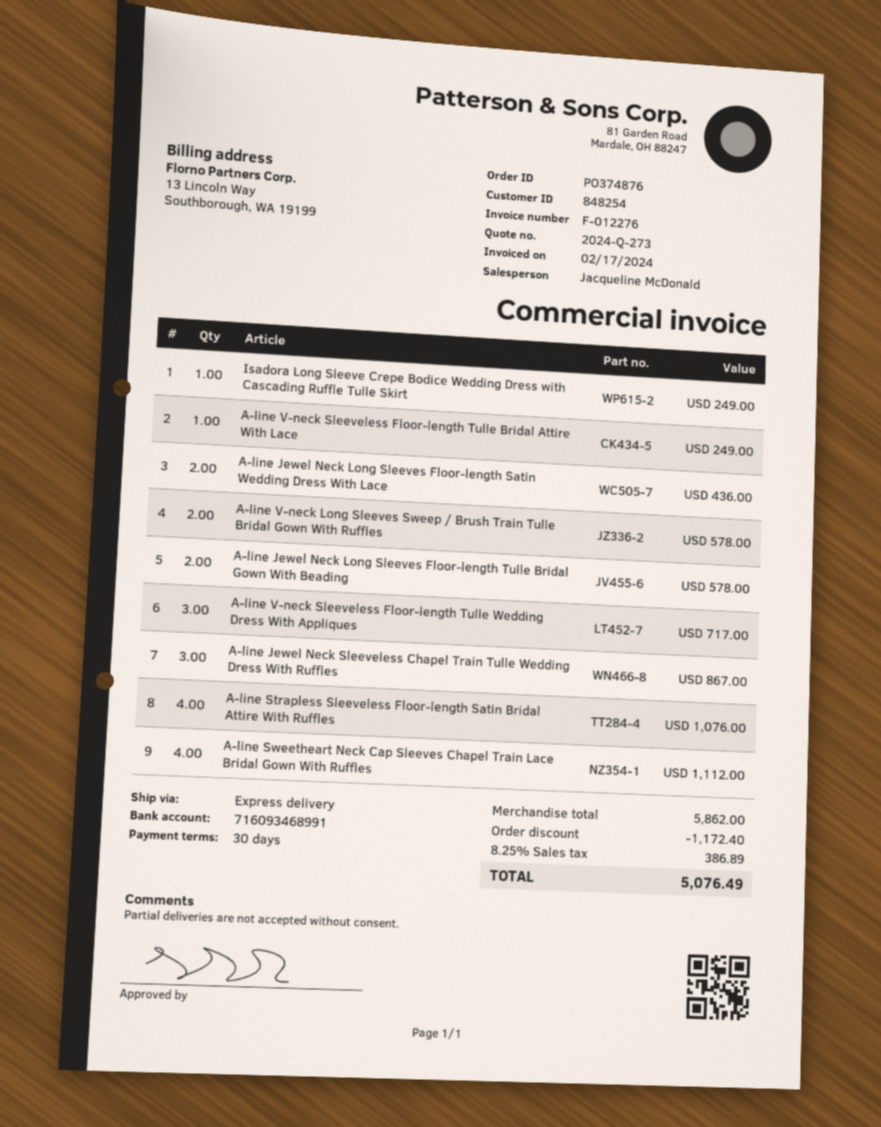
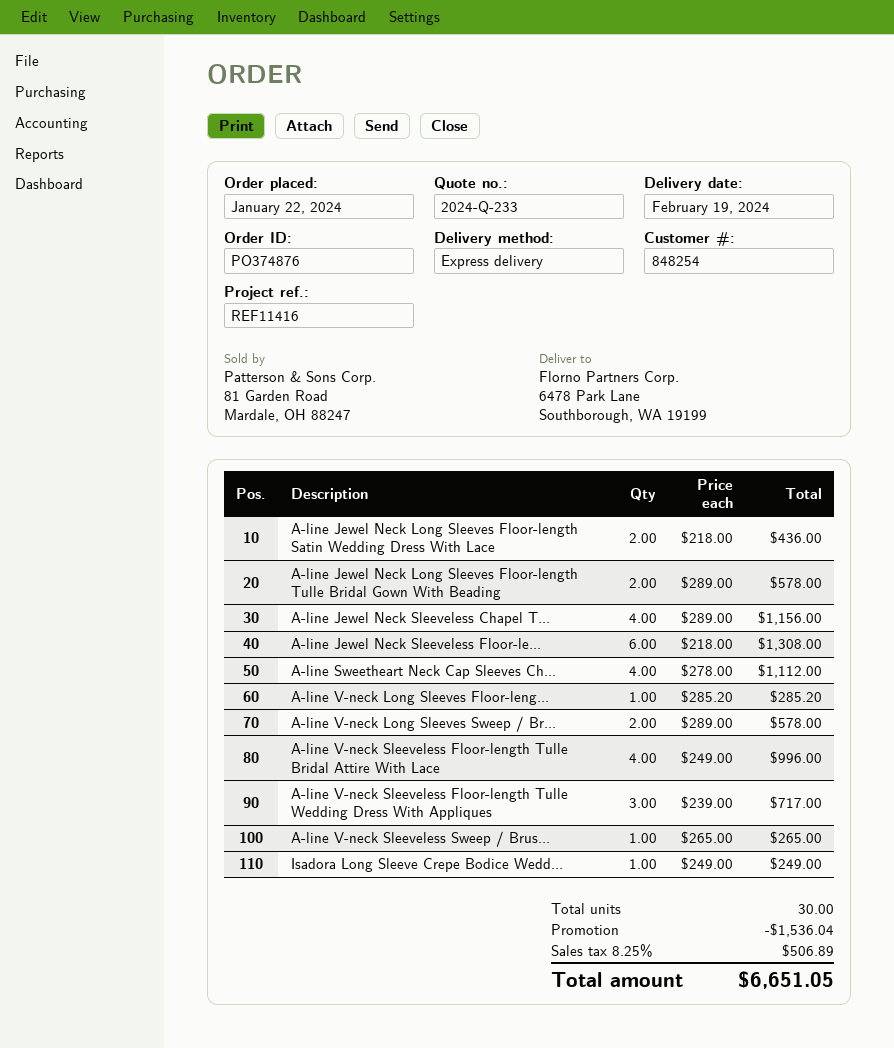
quote number: 2024-Q-273 -> 2024-Q-233
A-line V-neck Sleeveless Floor-length Tulle Bridal Attire With Lace: 1 for 249.00 -> 4 for 996.00
A-line Jewel Neck Sleeveless Chapel Train Tulle Wedding Dress With Ruffles: 3 for 867.00 -> 4 for 1156.00
A-line Strapless Sleeveless Floor-length Satin Bridal Attire With Ruffles: 4 for 1076.00 -> none
A-line Jewel Neck Sleeveless Floor-le...: none -> 6 for 1308.00
A-line V-neck Long Sleeves Floor-leng...: none -> 1 for 285.20
A-line V-neck Sleeveless Sweep / Brus...: none -> 1 for 265.00
discount: 1172.40 -> 1536.04
tax: 8.25% = 386.89 -> 8.25% = 506.89
total: 5076.49 -> 6651.05

